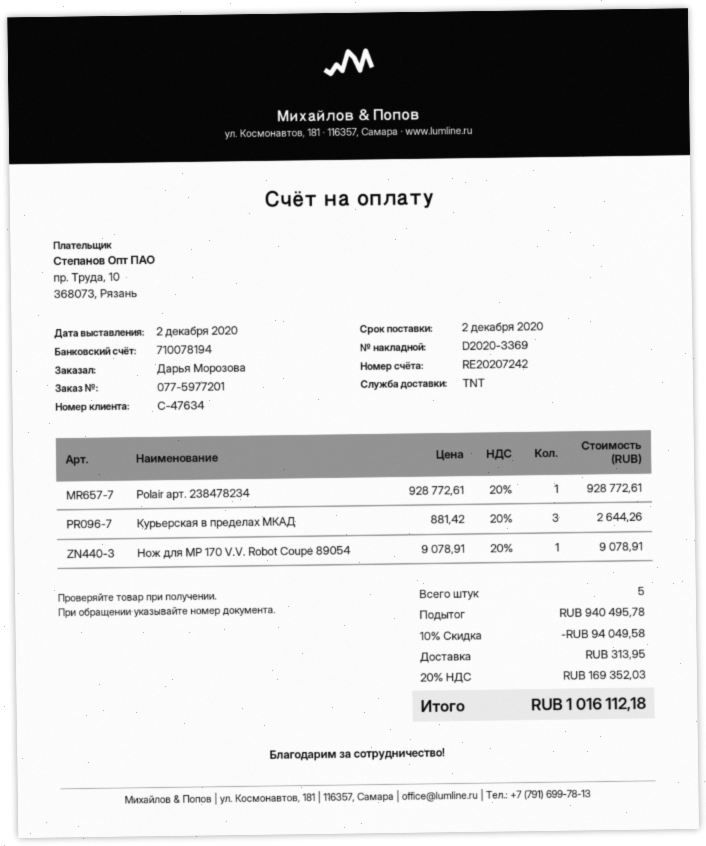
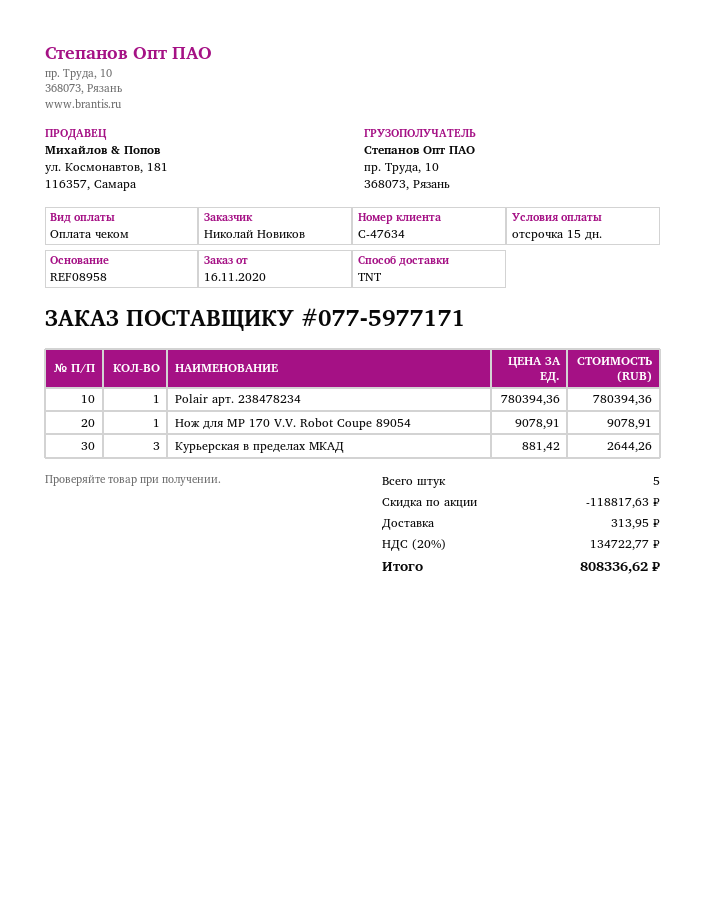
order number: 077-5977201 -> 077-5977171
ordered by: Дарья Морозова -> Николай Новиков
Polair арт. 238478234: 1 x 928772.61 = 928772.61 -> 1 x 780394.36 = 780394.36
discount: 94049.58 -> 118817.63
tax: 20% = 169352.03 -> 20% = 134722.77
total: 1016112.18 -> 808336.62

